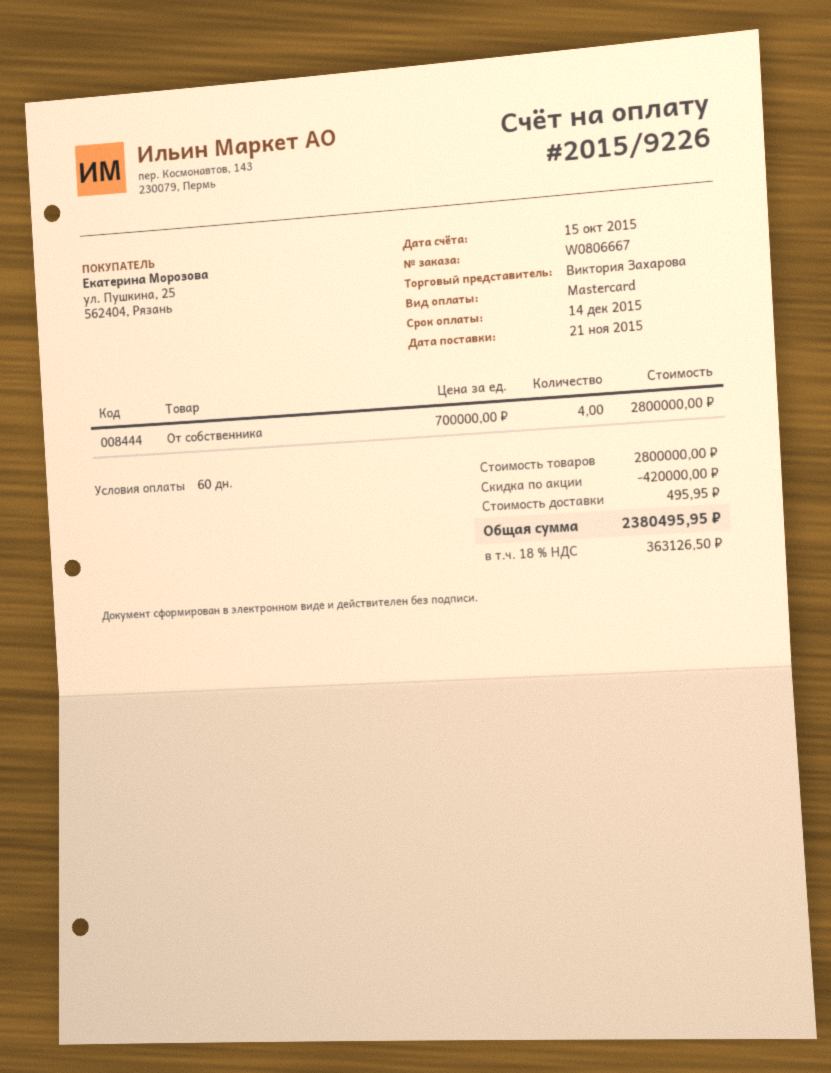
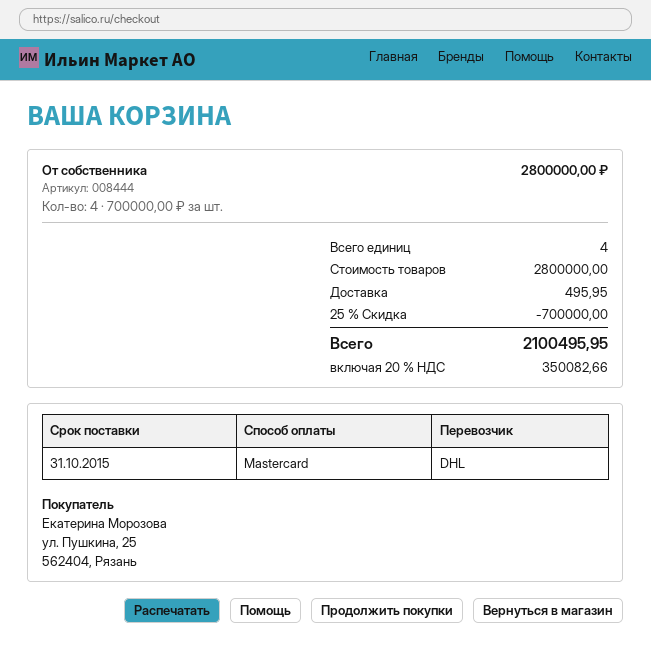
delivery date: 2015-11-21 -> 2015-10-31
discount: 420000.00 -> 700000.00
tax: 18% = 363126.50 -> 20% = 350082.66
total: 2380495.95 -> 2100495.95

